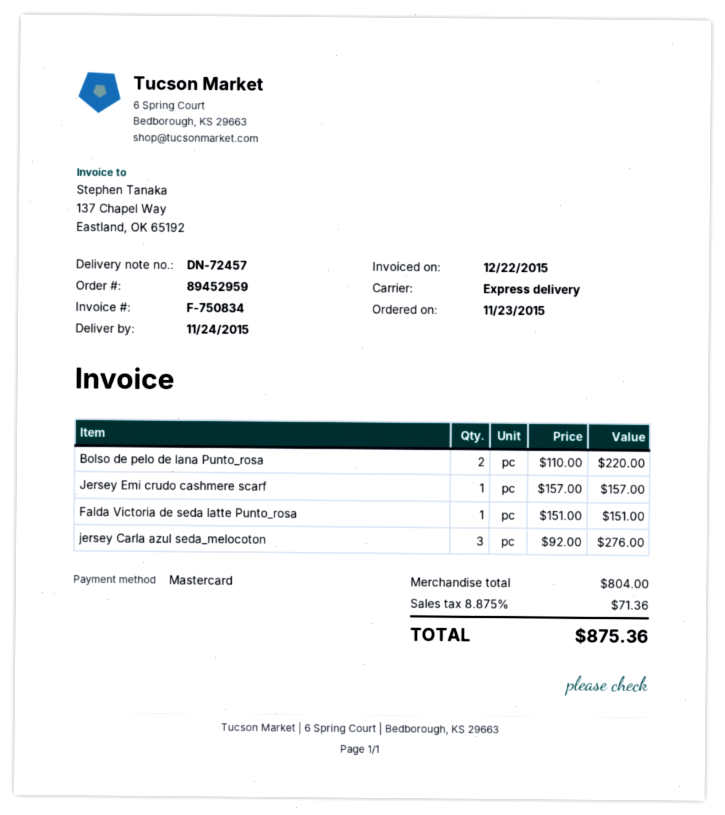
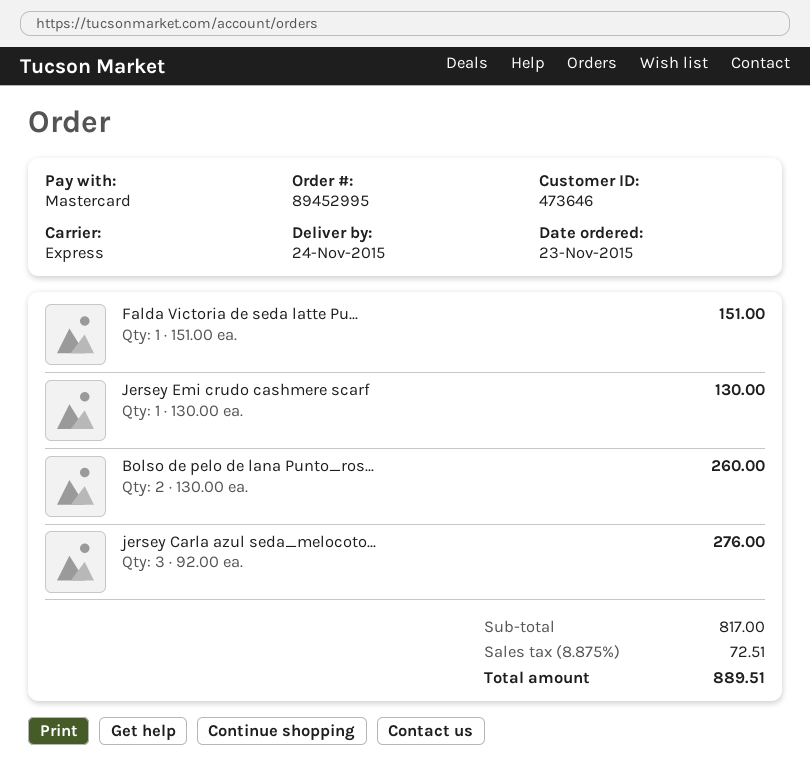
order number: 89452959 -> 89452995
Bolso de pelo de lana Punto_rosa: 2 x 110.00 = 220.00 -> 2 x 130.00 = 260.00
Jersey Emi crudo cashmere scarf: 1 x 157.00 = 157.00 -> 1 x 130.00 = 130.00
subtotal: 804.00 -> 817.00
tax: 8.875% = 71.36 -> 8.875% = 72.51
total: 875.36 -> 889.51

